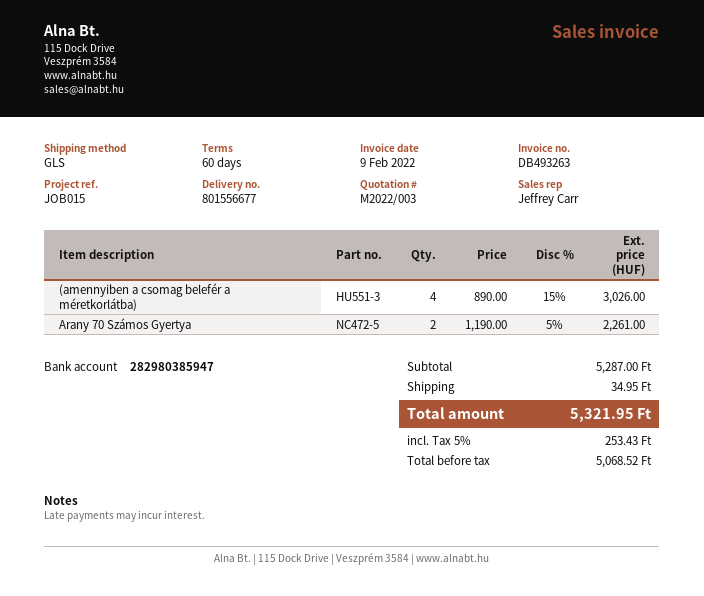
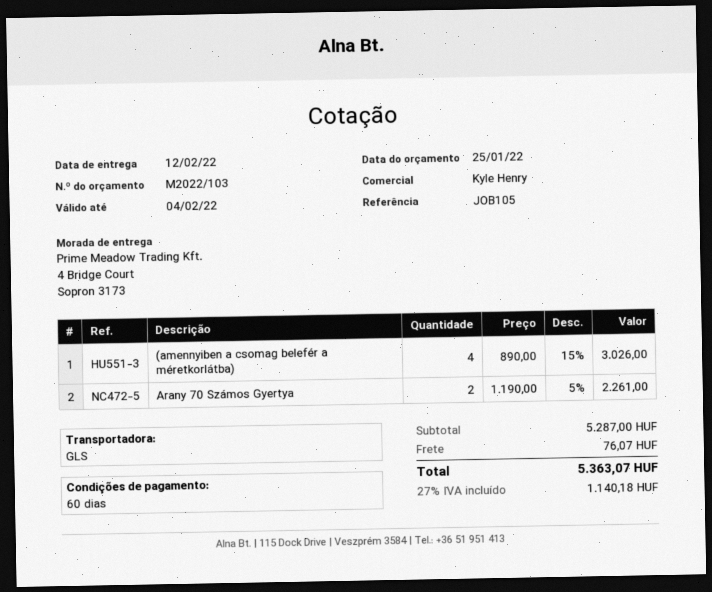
quote number: M2022/003 -> M2022/103
reference: JOB015 -> JOB105
sales rep: Jeffrey Carr -> Kyle Henry
shipping: 34.95 -> 76.07
tax: 5% = 253.43 -> 27% = 1140.18
total: 5321.95 -> 5363.07

